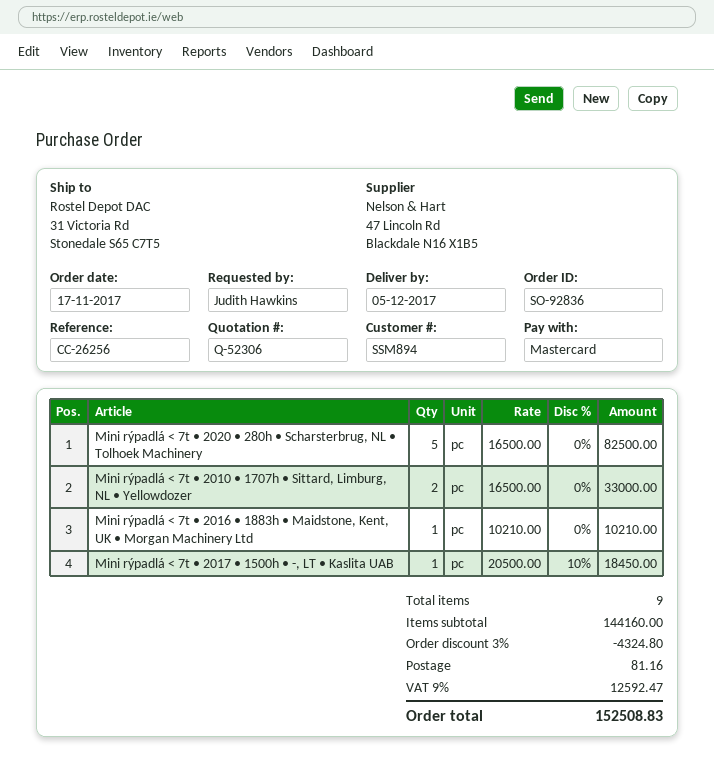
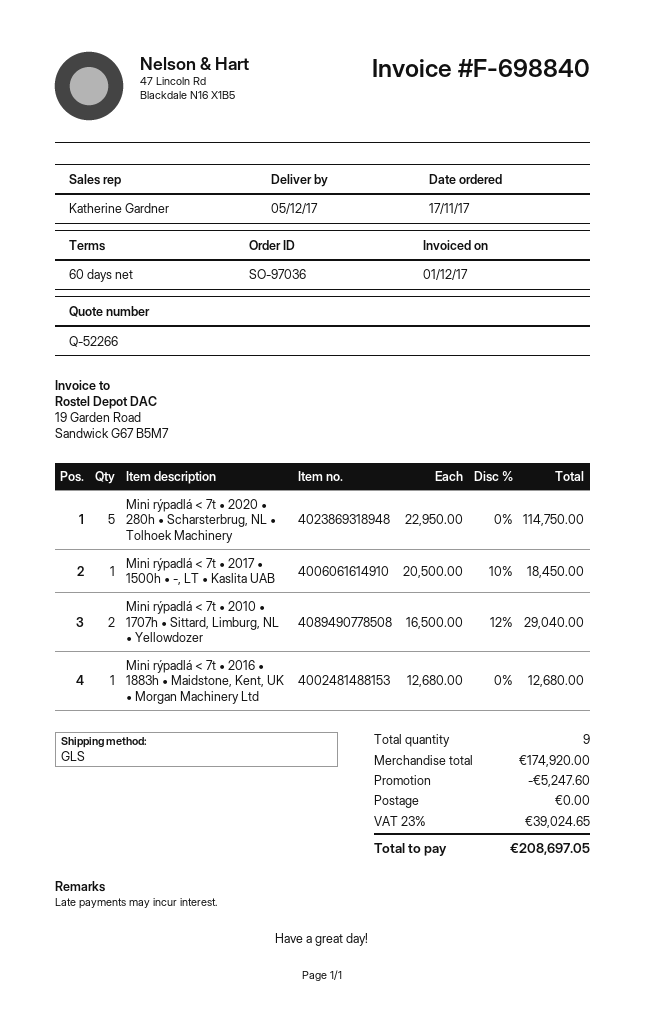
quote number: Q-52306 -> Q-52266
order number: SO-92836 -> SO-97036
Mini rýpadlá < 7t • 2020 • 280h • Scharsterbrug, NL • Tolhoek Machinery: 5 x 16500.00 = 82500.00 -> 5 x 22950.00 = 114750.00
Mini rýpadlá < 7t • 2010 • 1707h • Sittard, Limburg, NL • Yellowdozer: 2 x 16500.00 = 33000.00 -> 2 x 16500.00 - 12% = 29040.00
Mini rýpadlá < 7t • 2016 • 1883h • Maidstone, Kent, UK • Morgan Machinery Ltd: 1 x 10210.00 = 10210.00 -> 1 x 12680.00 = 12680.00
subtotal: 144160.00 -> 174920.00
discount: 4324.80 -> 5247.60
shipping: 81.16 -> 0.00
tax: 9% = 12592.47 -> 23% = 39024.65
total: 152508.83 -> 208697.05

